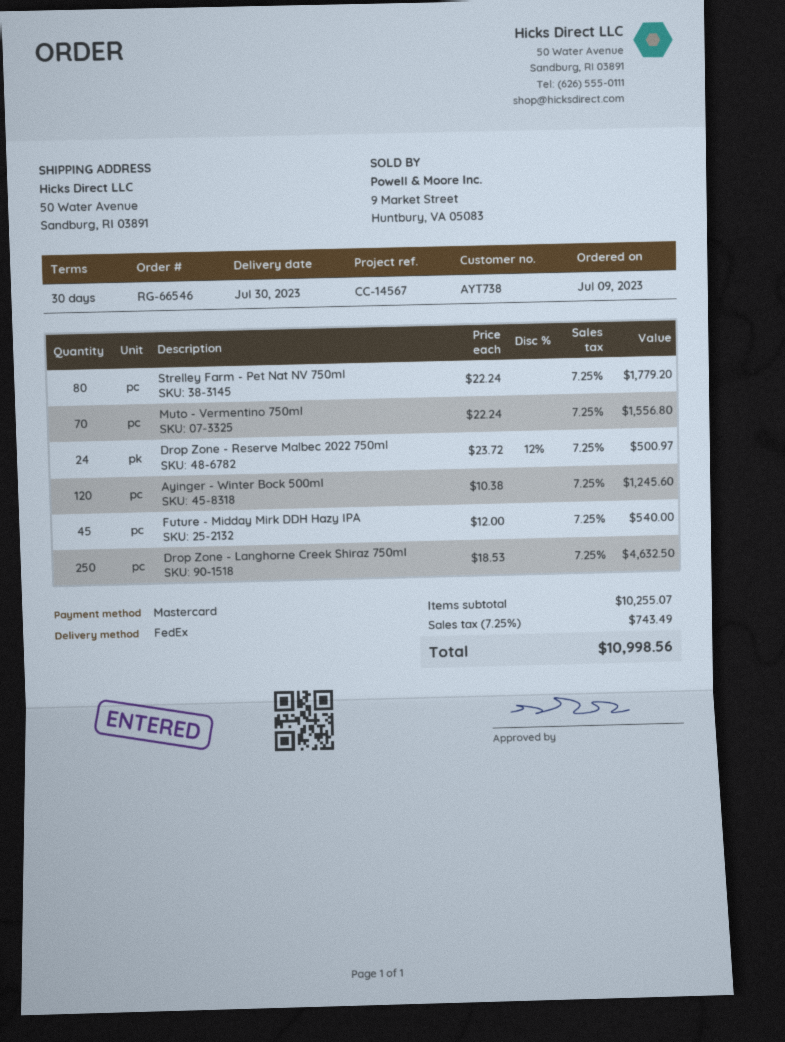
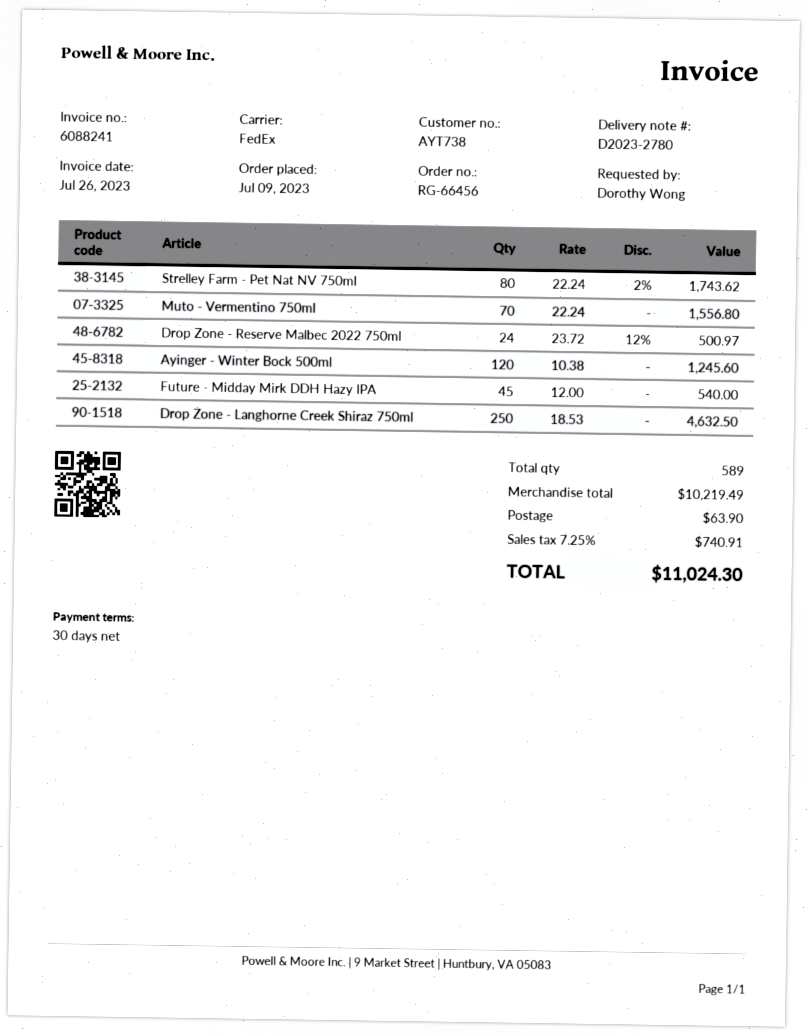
order number: RG-66546 -> RG-66456
Strelley Farm - Pet Nat NV 750ml: 80 x 22.24 = 1779.20 -> 80 x 22.24 - 2% = 1743.62
subtotal: 10255.07 -> 10219.49
shipping: none -> 63.90
tax: 7.25% = 743.49 -> 7.25% = 740.91
total: 10998.56 -> 11024.30

